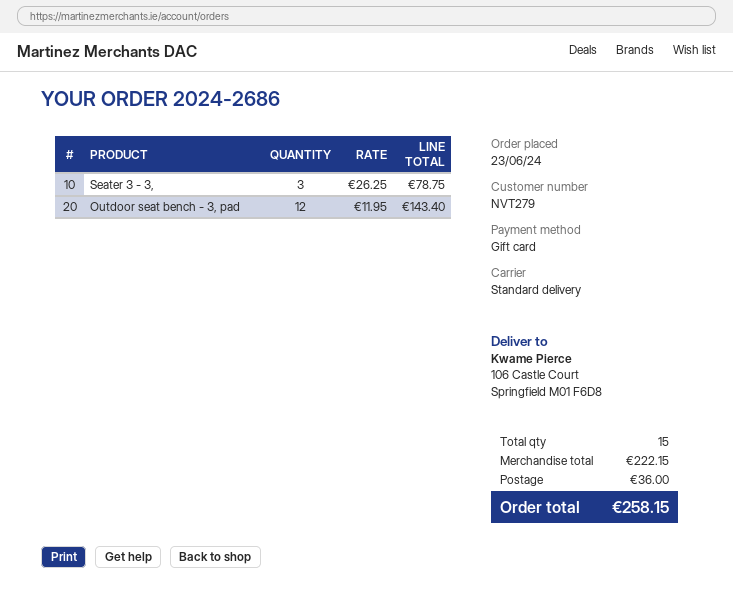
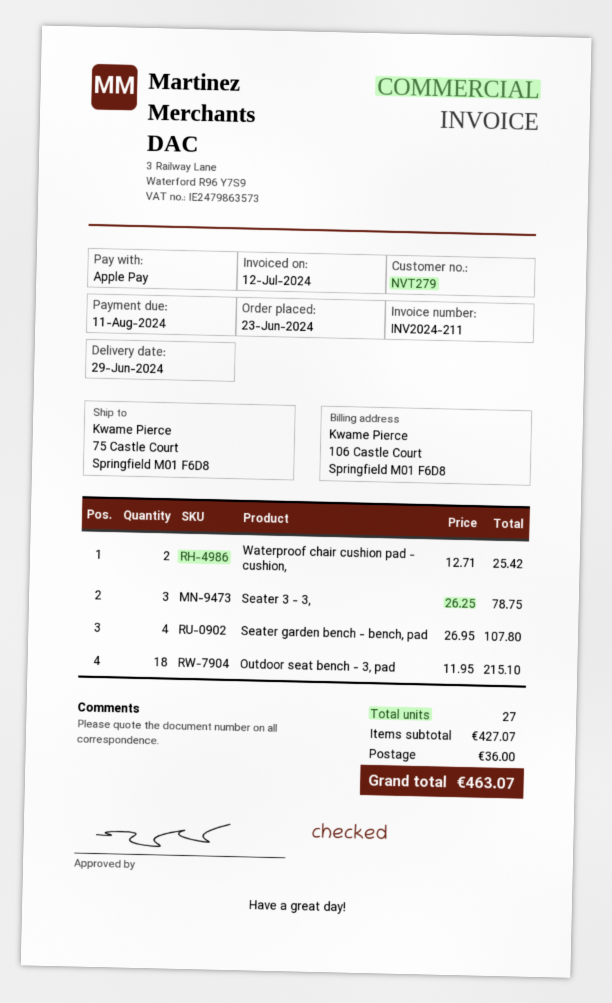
payment method: gift card -> Apple Pay
ship to: 106 Castle Court, Springfield M01 F6D8 -> 75 Castle Court, Springfield M01 F6D8
Outdoor seat bench - 3, pad: 12 x 11.95 = 143.40 -> 18 x 11.95 = 215.10
Waterproof chair cushion pad - cushion,: none -> 2 x 12.71 = 25.42
Seater garden bench - bench, pad: none -> 4 x 26.95 = 107.80
total quantity: 15 -> 27
subtotal: 222.15 -> 427.07
total: 258.15 -> 463.07

